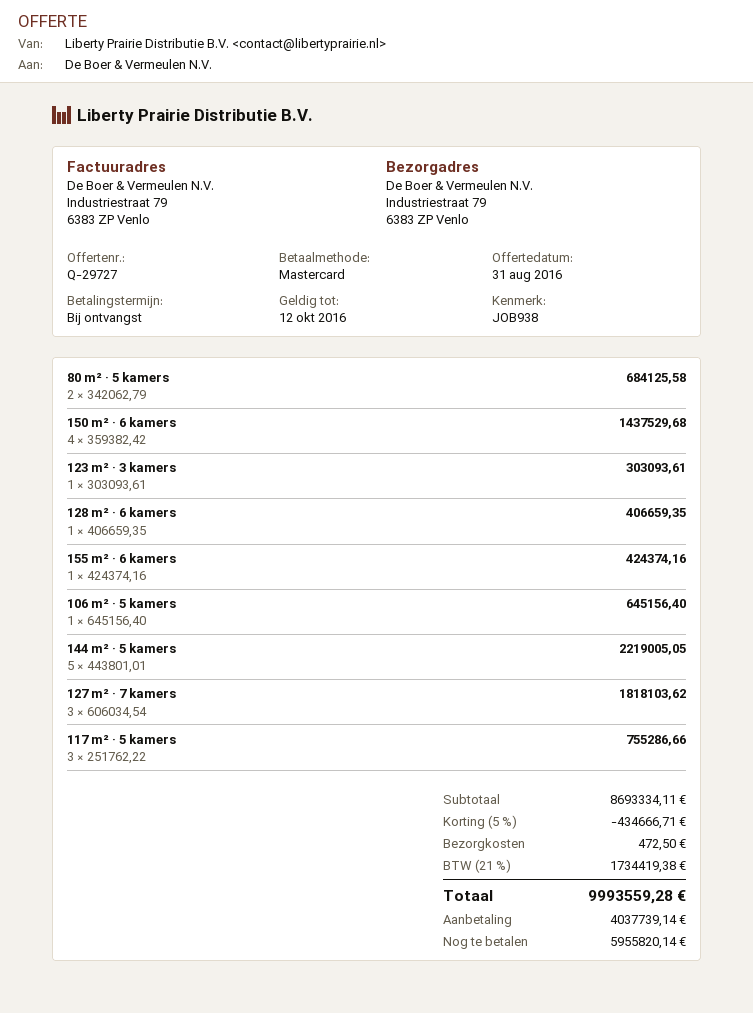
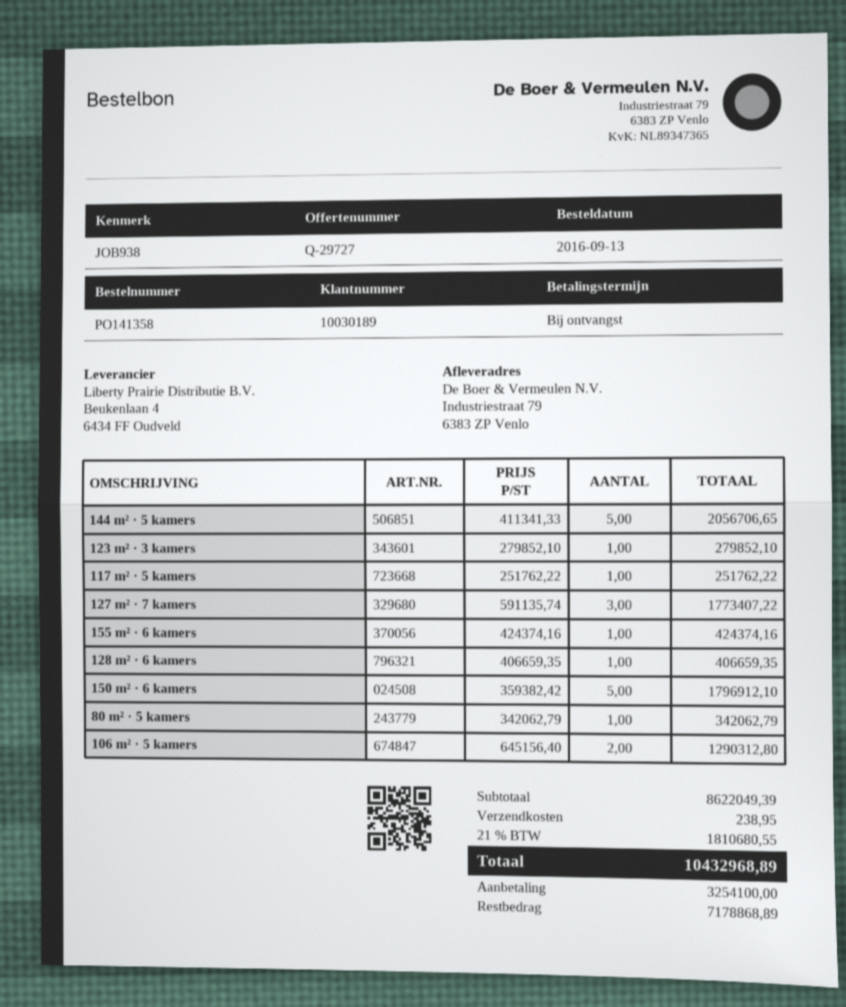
80 m² · 5 kamers: 2 x 342062.79 = 684125.58 -> 1 x 342062.79 = 342062.79
150 m² · 6 kamers: 4 x 359382.42 = 1437529.68 -> 5 x 359382.42 = 1796912.10
123 m² · 3 kamers: 1 x 303093.61 = 303093.61 -> 1 x 279852.10 = 279852.10
106 m² · 5 kamers: 1 x 645156.40 = 645156.40 -> 2 x 645156.40 = 1290312.80
144 m² · 5 kamers: 5 x 443801.01 = 2219005.05 -> 5 x 411341.33 = 2056706.65
127 m² · 7 kamers: 3 x 606034.54 = 1818103.62 -> 3 x 591135.74 = 1773407.22
117 m² · 5 kamers: 3 x 251762.22 = 755286.66 -> 1 x 251762.22 = 251762.22
subtotal: 8693334.11 -> 8622049.39
discount: 5% = 434666.71 -> none
shipping: 472.50 -> 238.95
tax: 21% = 1734419.38 -> 21% = 1810680.55
total: 9993559.28 -> 10432968.89
deposit: 4037739.14 -> 3254100.00
balance: 5955820.14 -> 7178868.89

